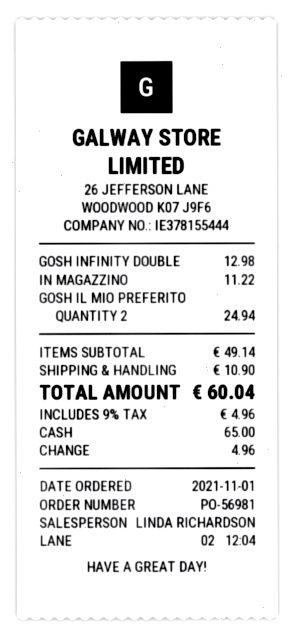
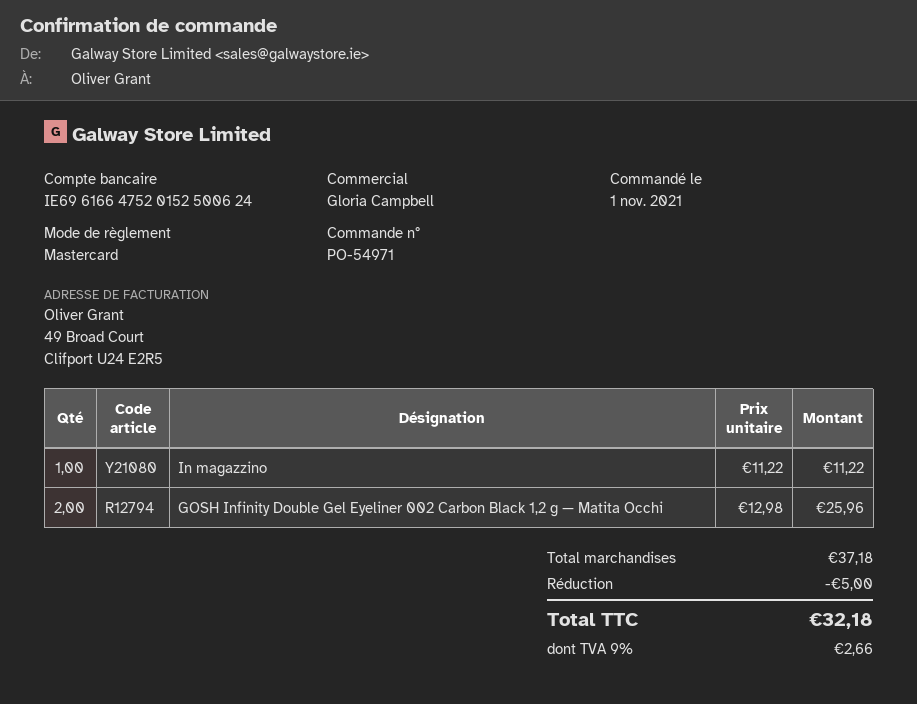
order number: PO-56981 -> PO-54971
sales rep: LINDA RICHARDSON -> Gloria Campbell
payment method: cash -> Mastercard
GOSH INFINITY DOUBLE: 1 for 12.98 -> 2 for 25.96
GOSH IL MIO PREFERITO: 2 for 24.94 -> none
subtotal: 49.14 -> 37.18
discount: none -> 5.00
shipping: 10.90 -> none
tax: 9% = 4.96 -> 9% = 2.66
total: 60.04 -> 32.18

